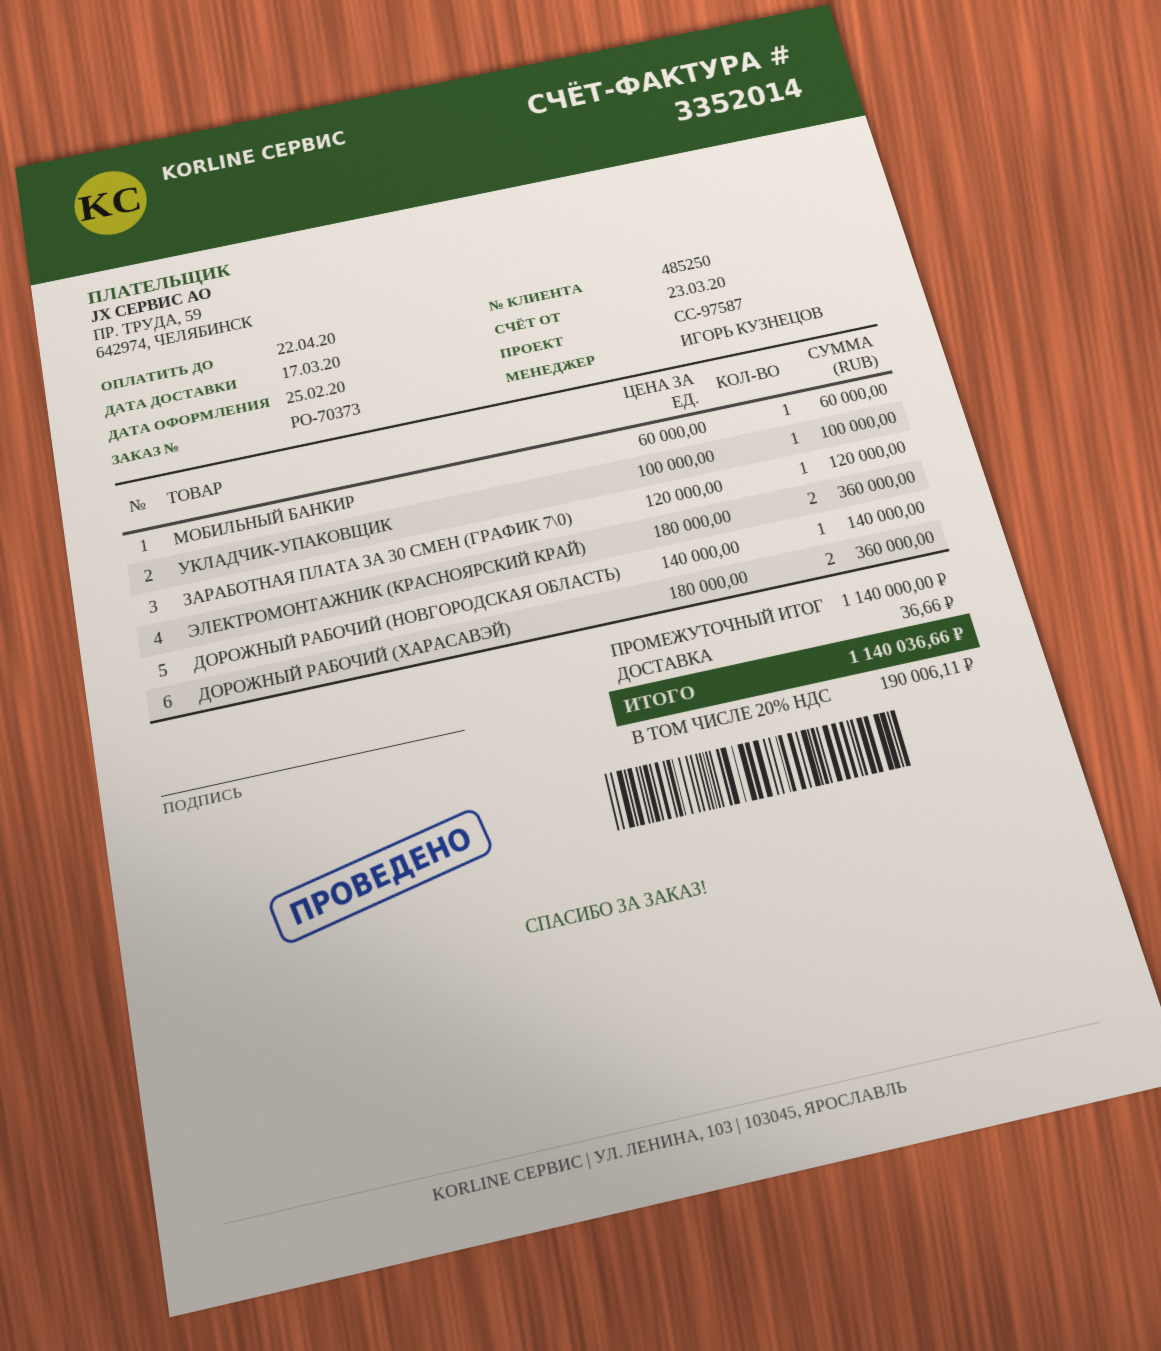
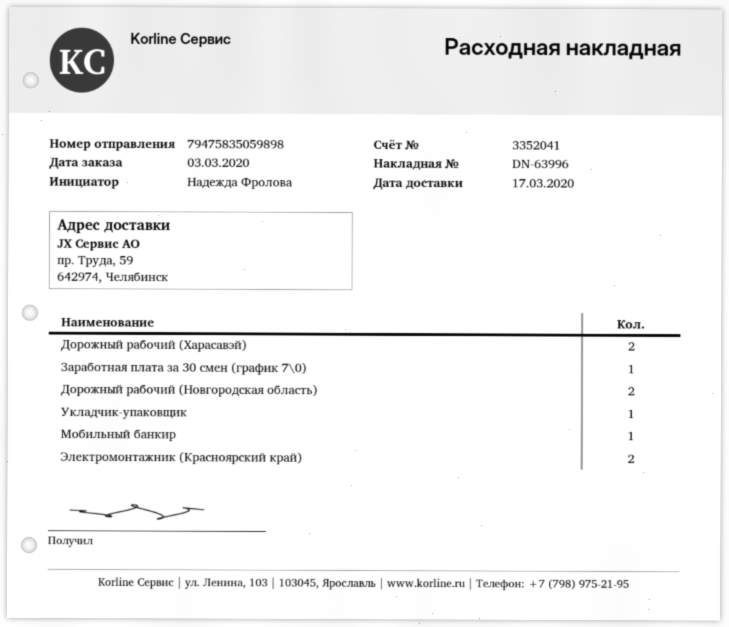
order date: 2020-02-25 -> 2020-03-03
invoice number: 3352014 -> 3352041
ДОРОЖНЫЙ РАБОЧИЙ (НОВГОРОДСКАЯ ОБЛАСТЬ): 1 -> 2

